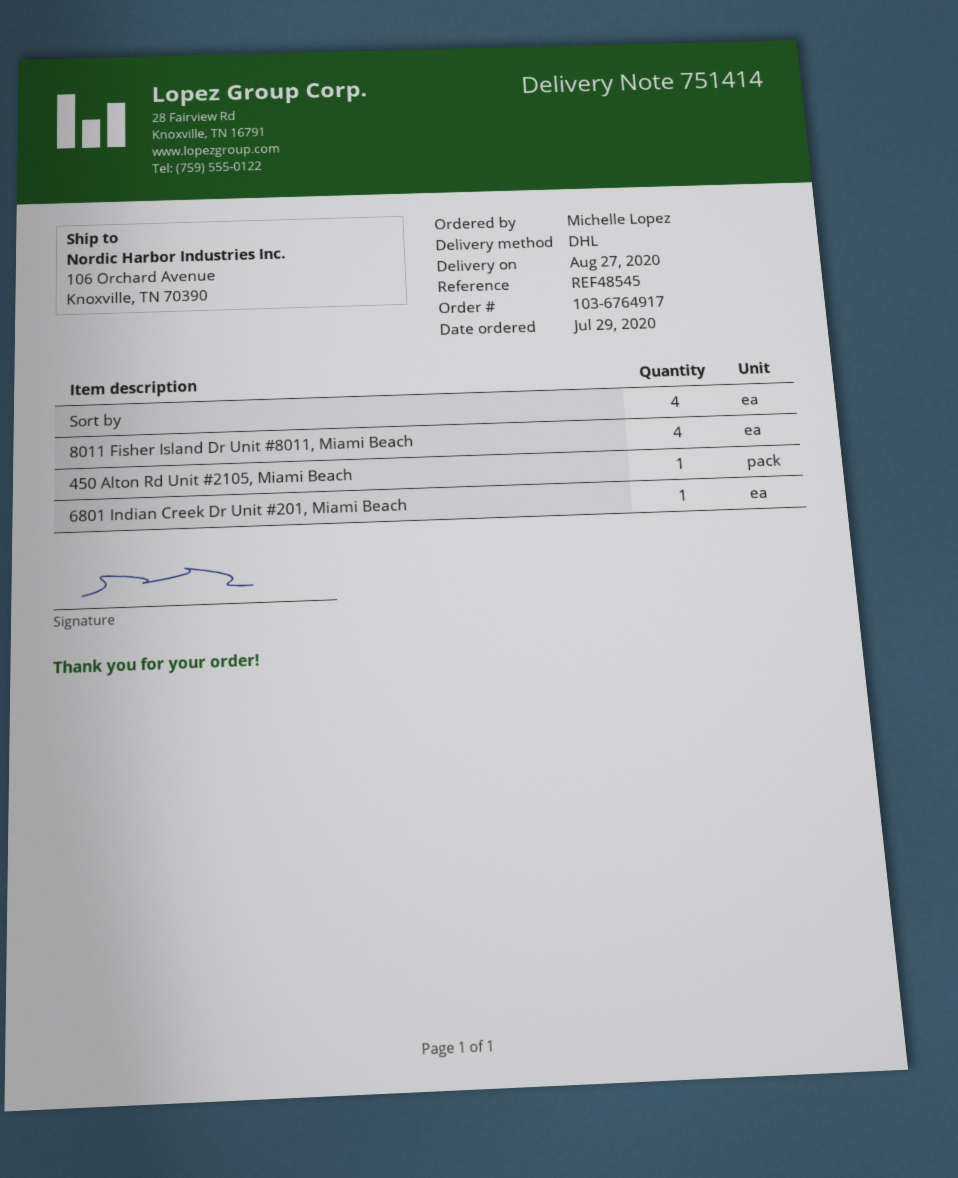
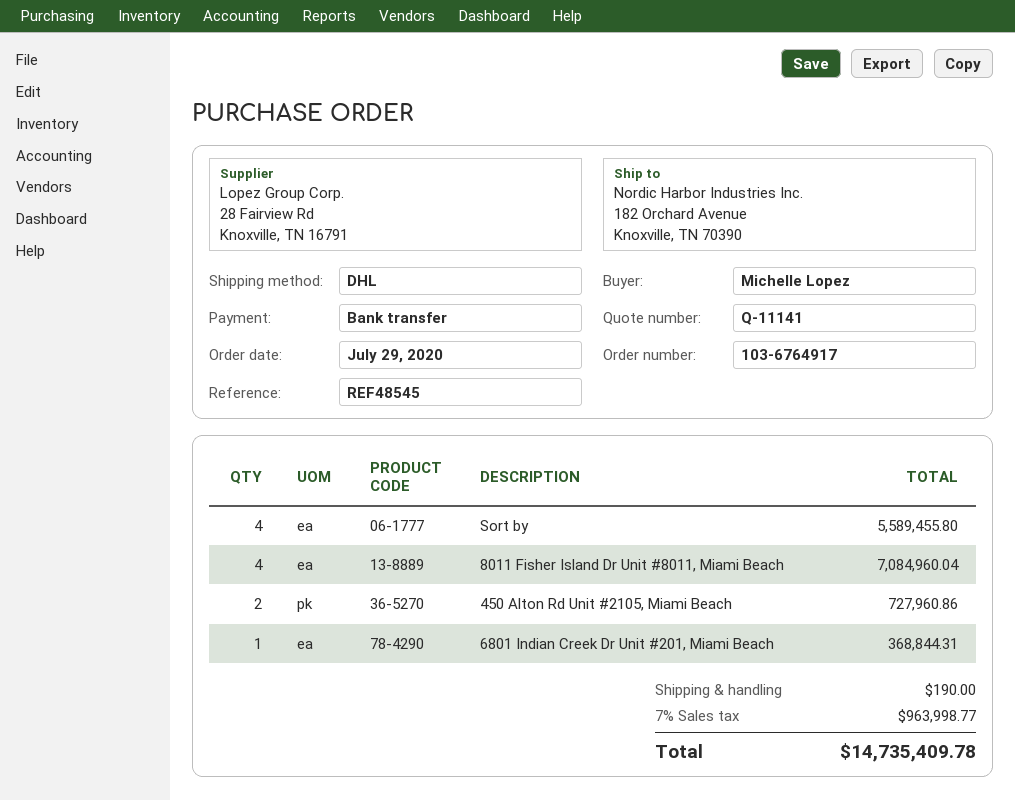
ship to: 106 Orchard Avenue, Knoxville, TN 70390 -> 182 Orchard Avenue, Knoxville, TN 70390
450 Alton Rd Unit #2105, Miami Beach: 1 -> 2

